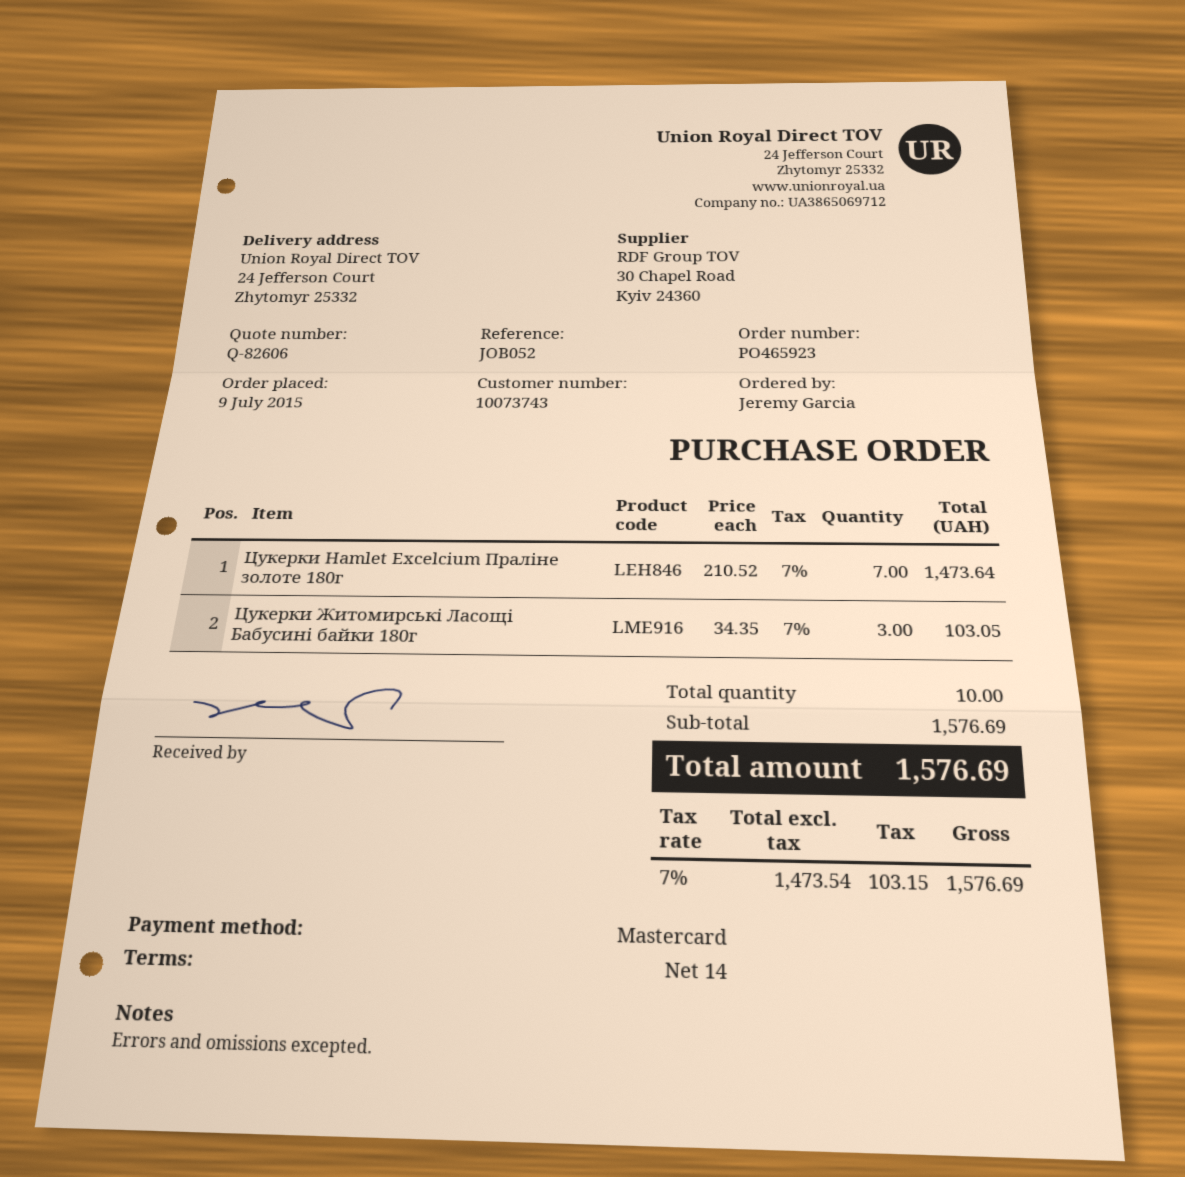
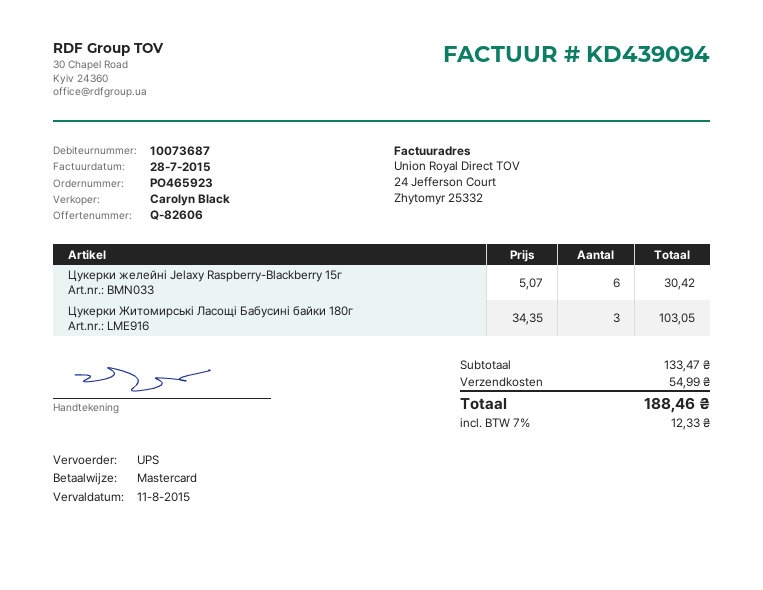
customer number: 10073743 -> 10073687
Цукерки Hamlet Excelcium Праліне золоте 180г: 7 x 210.52 = 1473.64 -> none
Цукерки желейні Jelaxy Raspberry-Blackberry 15г: none -> 6 x 5.07 = 30.42
subtotal: 1576.69 -> 133.47
shipping: none -> 54.99
tax: 7% = 103.15 -> 7% = 12.33
total: 1576.69 -> 188.46

